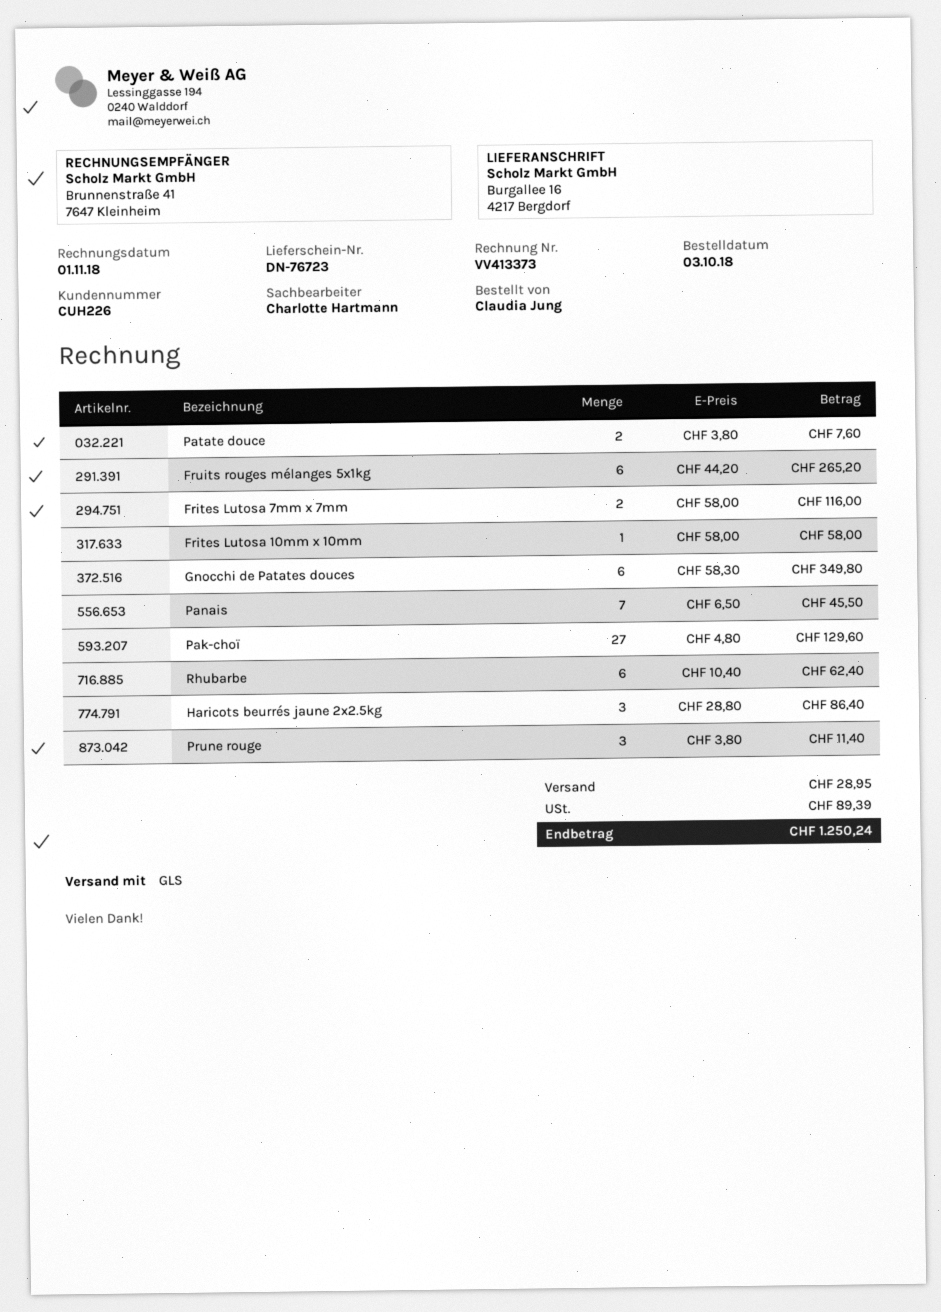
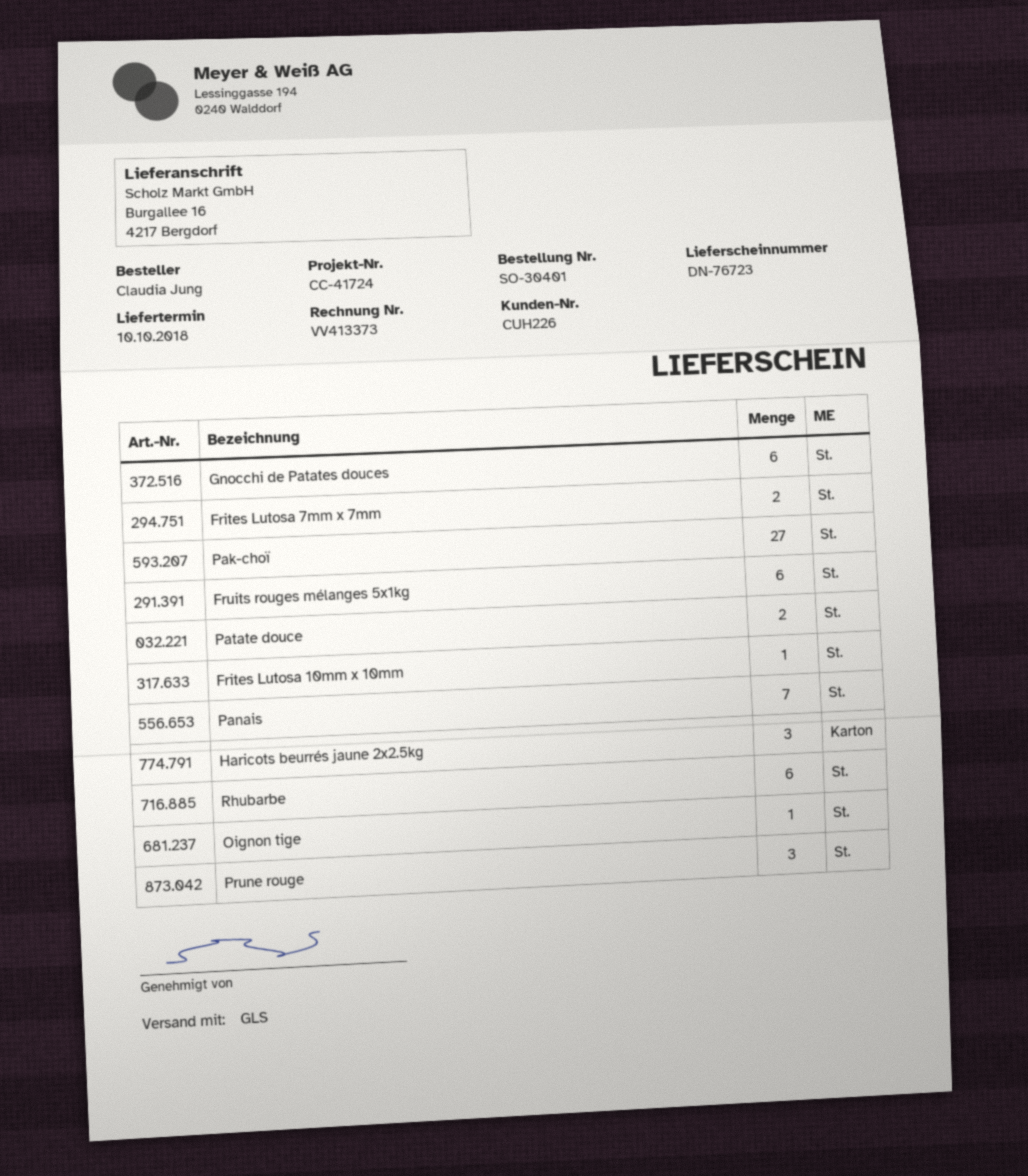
Oignon tige: none -> 1

